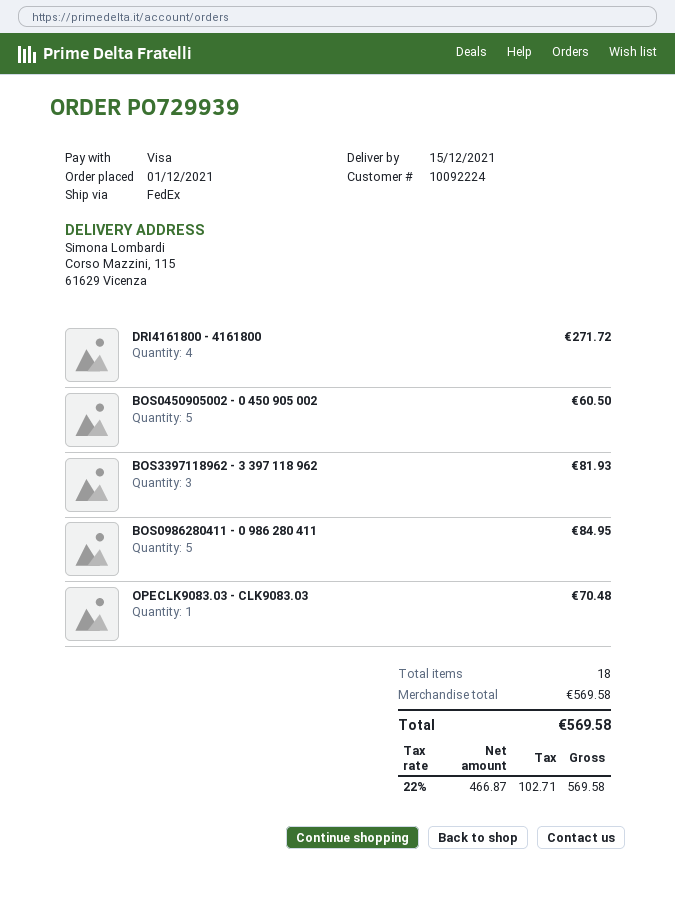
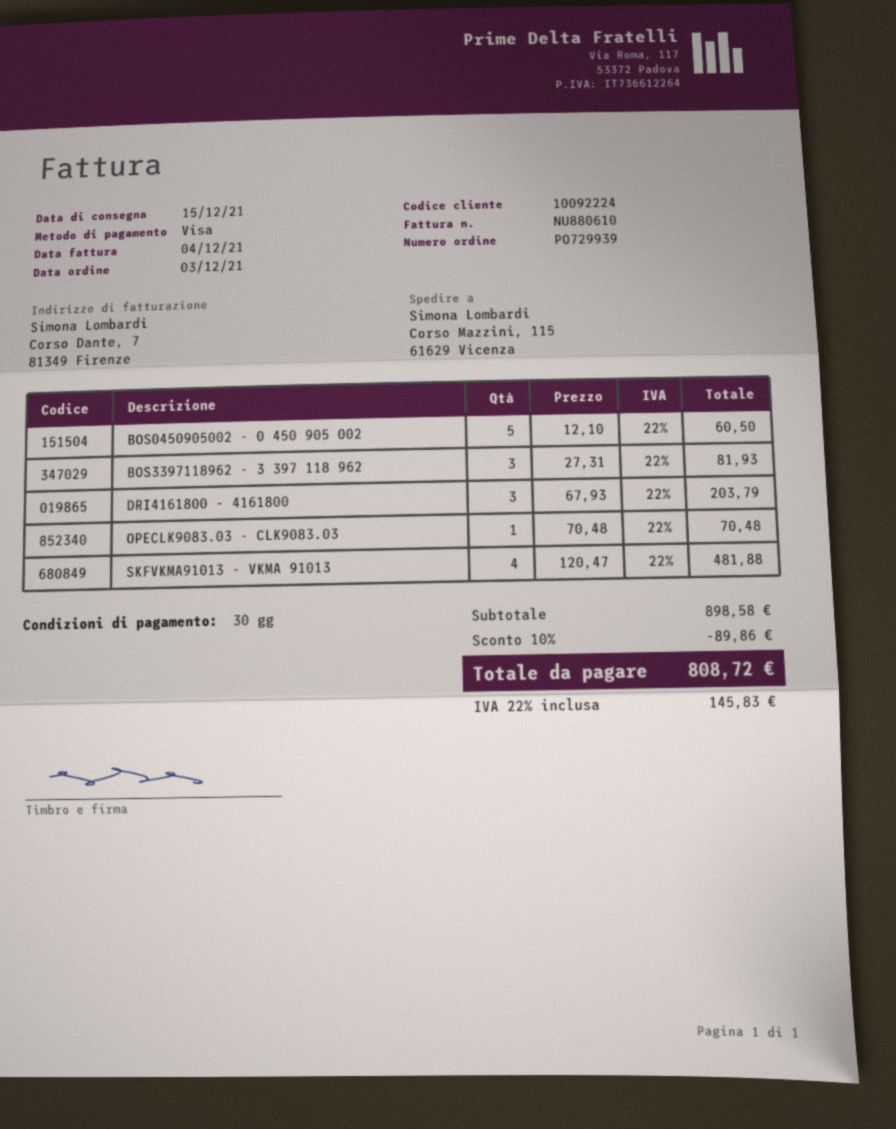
order date: 2021-12-01 -> 2021-12-03
DRI4161800 - 4161800: 4 for 271.72 -> 3 for 203.79
BOS0986280411 - 0 986 280 411: 5 for 84.95 -> none
SKFVKMA91013 - VKMA 91013: none -> 4 for 481.88
subtotal: 569.58 -> 898.58
discount: none -> 10% = 89.86
tax: 22% = 102.71 -> 22% = 145.83
total: 569.58 -> 808.72

